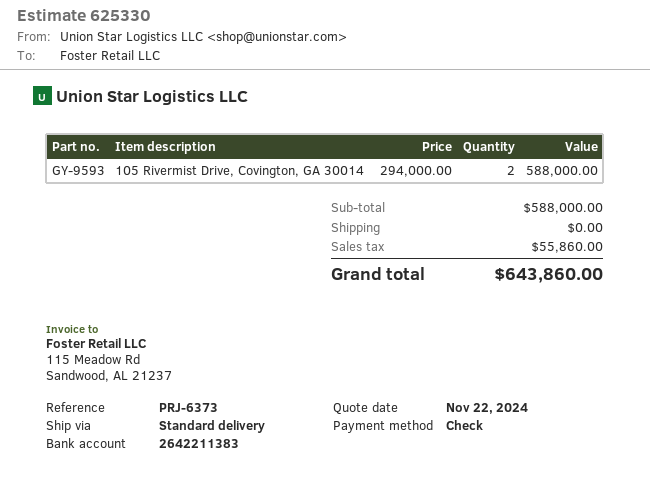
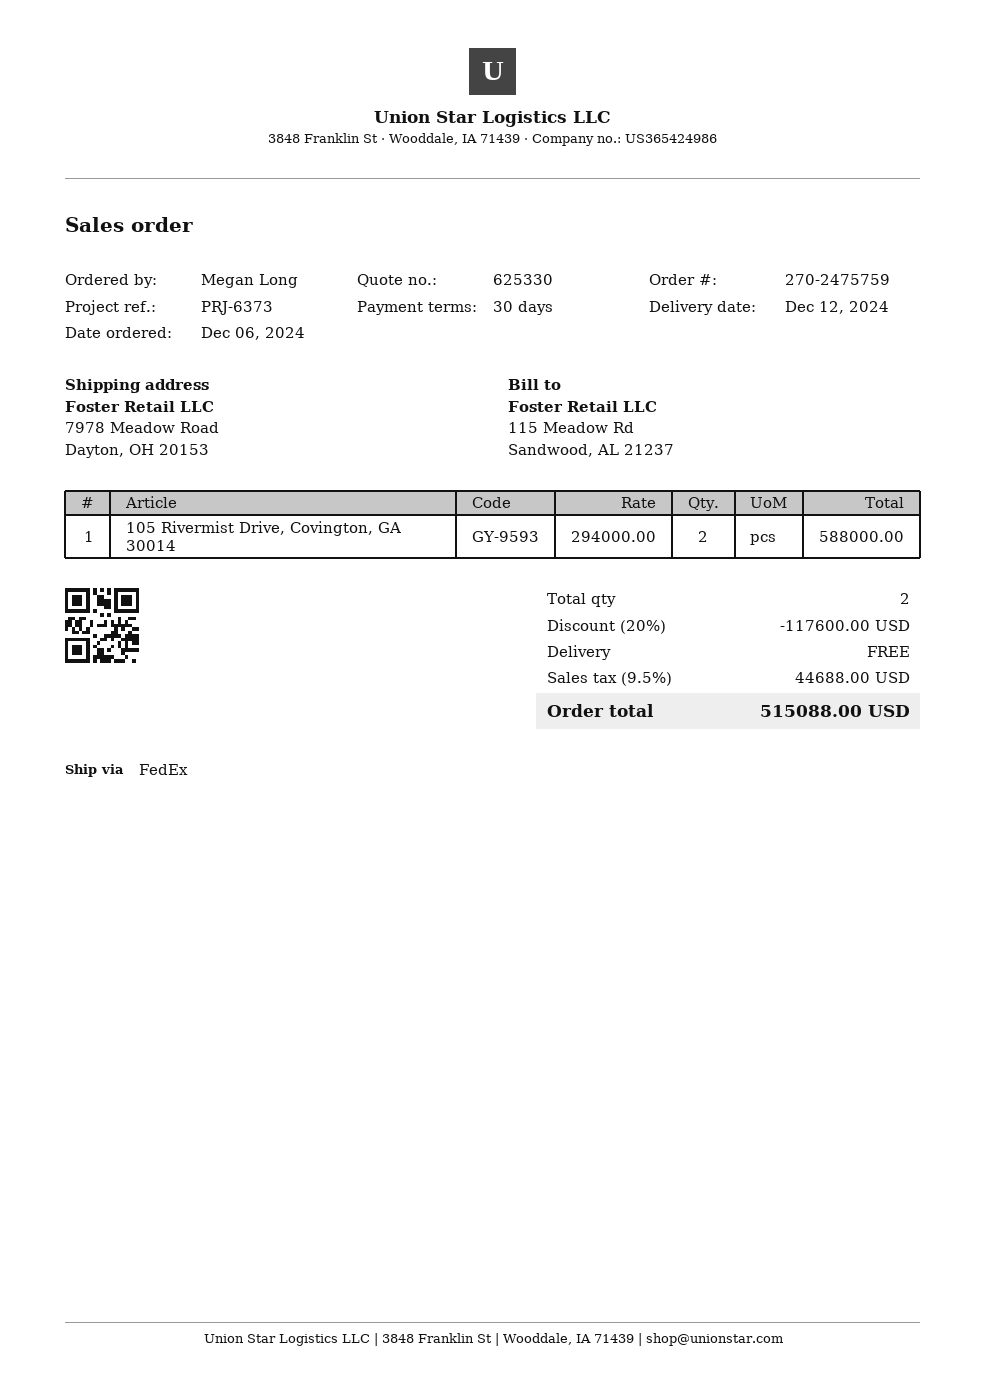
shipping method: standard -> FedEx
discount: none -> 20% = 117600.00
tax: 55860.00 -> 44688.00
total: 643860.00 -> 515088.00

